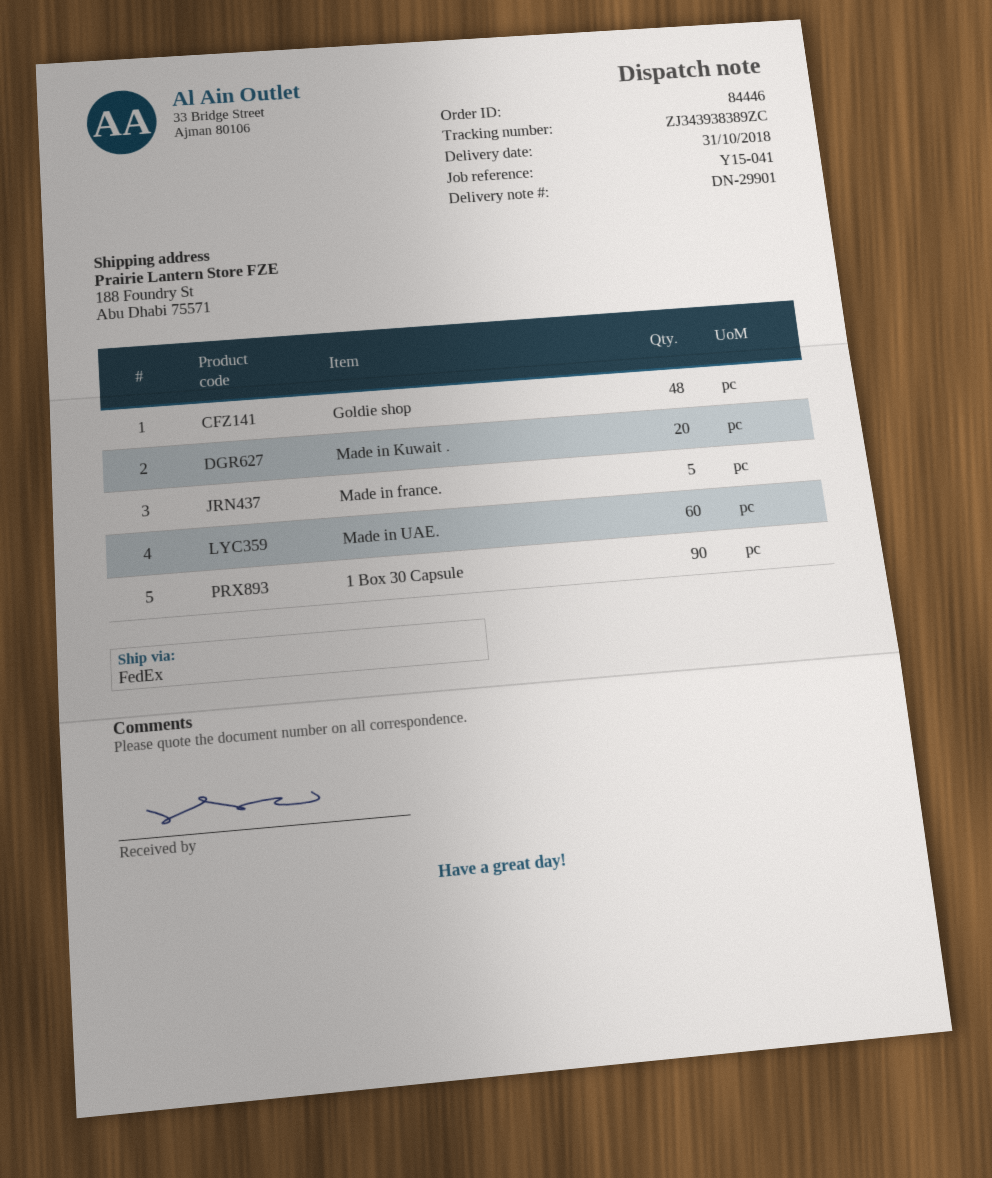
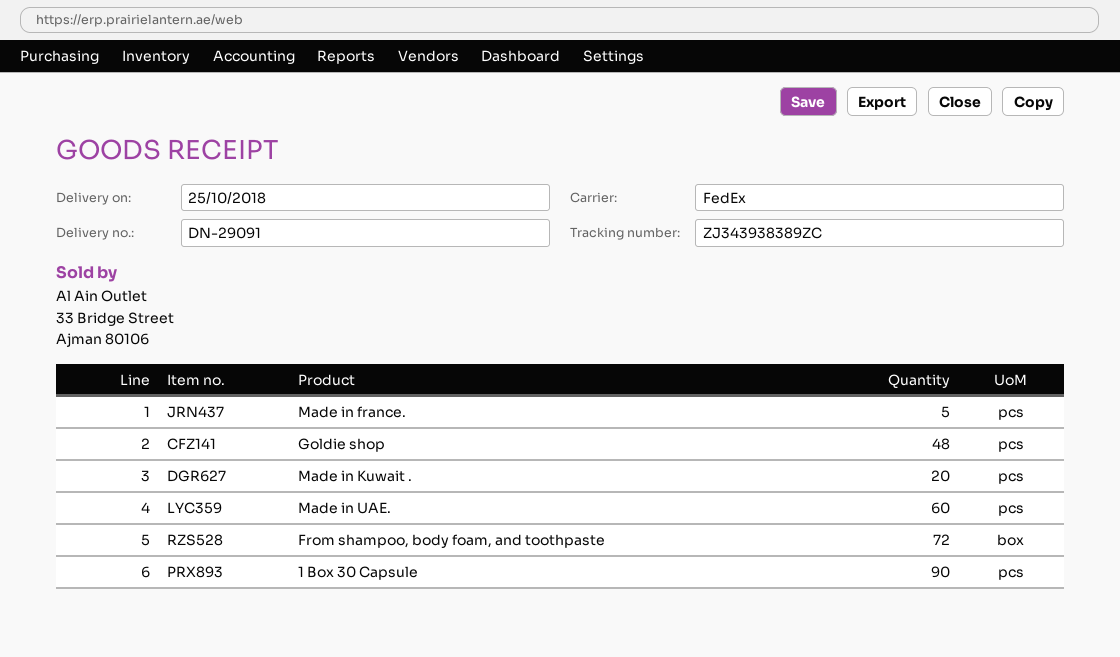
delivery note number: DN-29901 -> DN-29091
delivery date: 2018-10-31 -> 2018-10-25
From shampoo, body foam, and toothpaste: none -> 72

